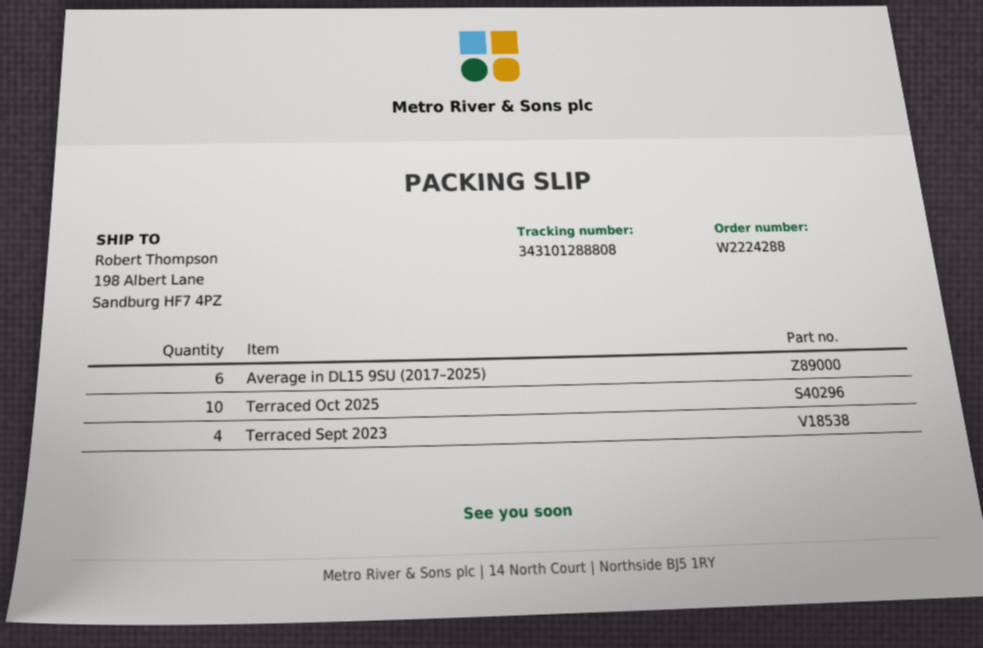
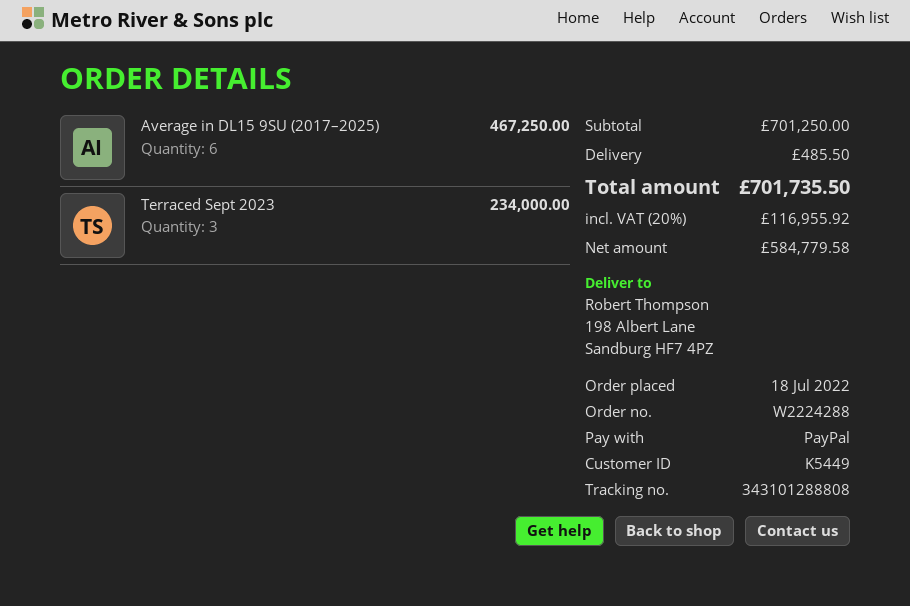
Terraced Oct 2025: 10 -> none
Terraced Sept 2023: 4 -> 3

